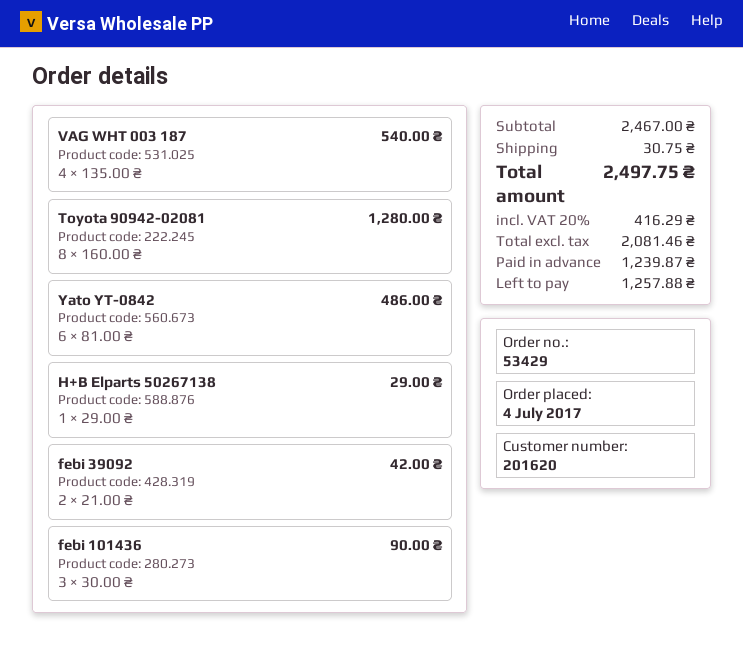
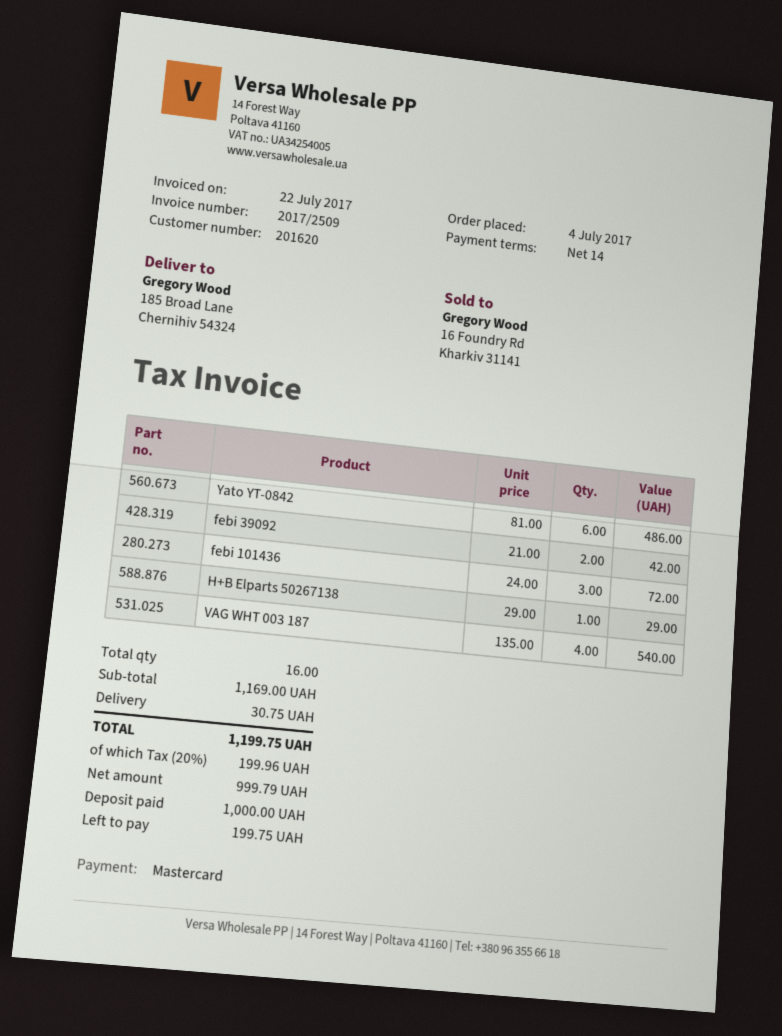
Toyota 90942-02081: 8 x 160.00 = 1280.00 -> none
febi 101436: 3 x 30.00 = 90.00 -> 3 x 24.00 = 72.00
subtotal: 2467.00 -> 1169.00
net: 2081.46 -> 999.79
tax: 20% = 416.29 -> 20% = 199.96
total: 2497.75 -> 1199.75
deposit: 1239.87 -> 1000.00
balance: 1257.88 -> 199.75

